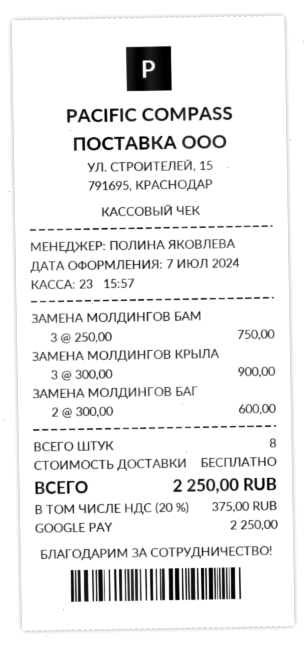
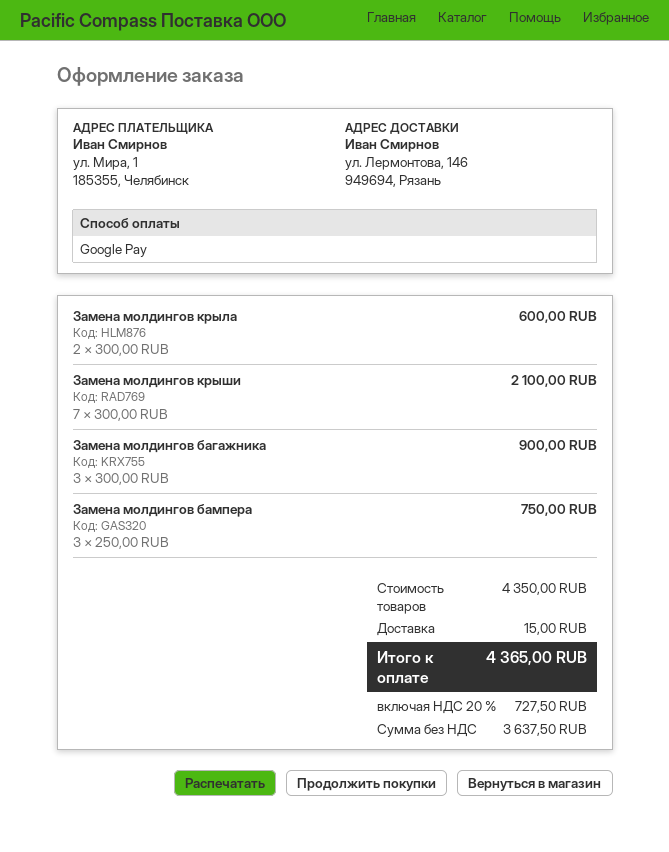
ЗАМЕНА МОЛДИНГОВ КРЫЛА: 3 x 300.00 = 900.00 -> 2 x 300.00 = 600.00
ЗАМЕНА МОЛДИНГОВ БАГ: 2 x 300.00 = 600.00 -> 3 x 300.00 = 900.00
Замена молдингов крыши: none -> 7 x 300.00 = 2100.00
shipping: 0.00 -> 15.00
tax: 20% = 375.00 -> 20% = 727.50
total: 2250.00 -> 4365.00

